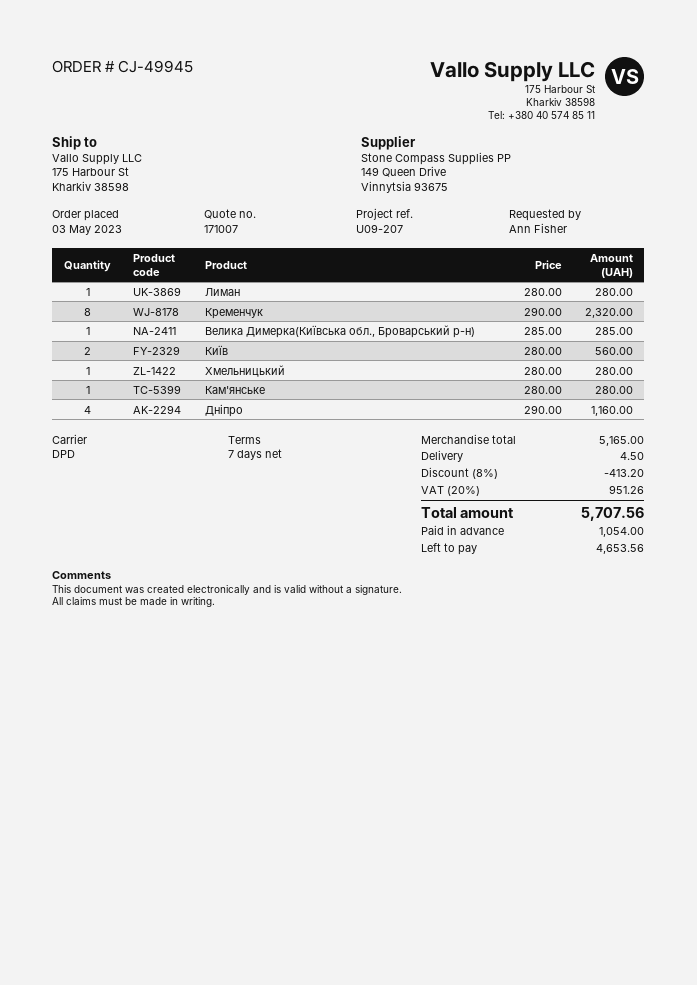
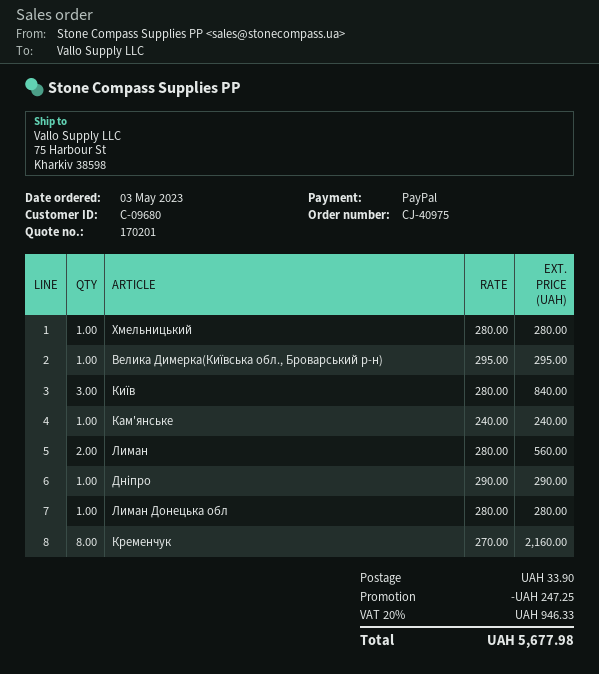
quote number: 171007 -> 170201
order number: CJ-49945 -> CJ-40975
ship to: 175 Harbour St, Kharkiv 38598 -> 75 Harbour St, Kharkiv 38598
Лиман: 1 x 280.00 = 280.00 -> 2 x 280.00 = 560.00
Кременчук: 8 x 290.00 = 2320.00 -> 8 x 270.00 = 2160.00
Велика Димерка(Київська обл., Броварський р-н): 1 x 285.00 = 285.00 -> 1 x 295.00 = 295.00
Київ: 2 x 280.00 = 560.00 -> 3 x 280.00 = 840.00
Кам'янське: 1 x 280.00 = 280.00 -> 1 x 240.00 = 240.00
Дніпро: 4 x 290.00 = 1160.00 -> 1 x 290.00 = 290.00
Лиман Донецька обл: none -> 1 x 280.00 = 280.00
discount: 413.20 -> 247.25
shipping: 4.50 -> 33.90
tax: 20% = 951.26 -> 20% = 946.33
total: 5707.56 -> 5677.98

